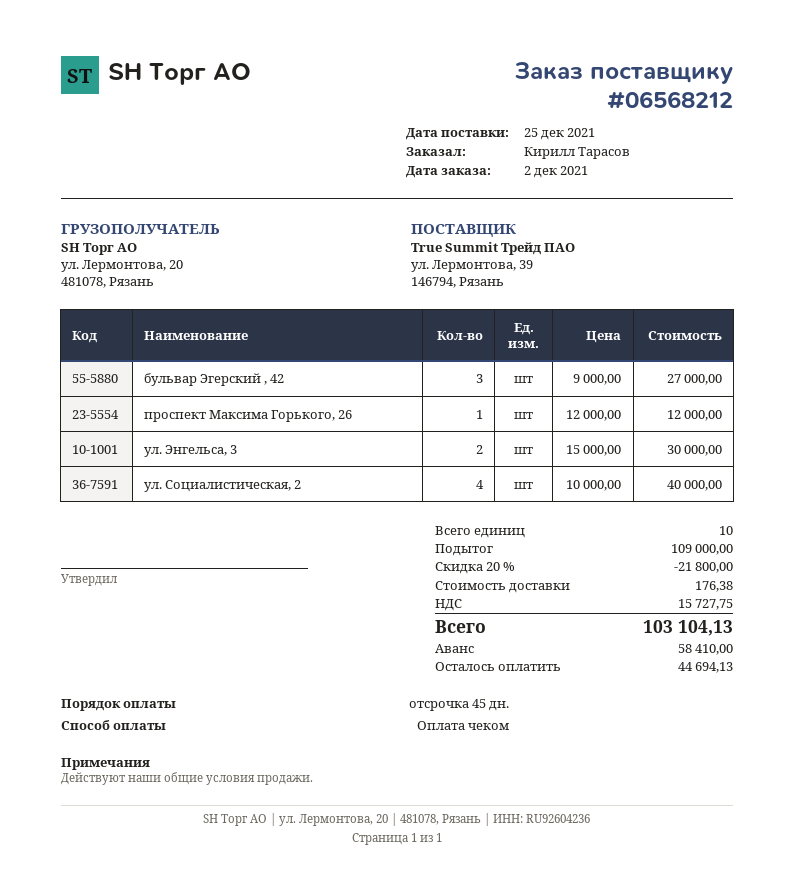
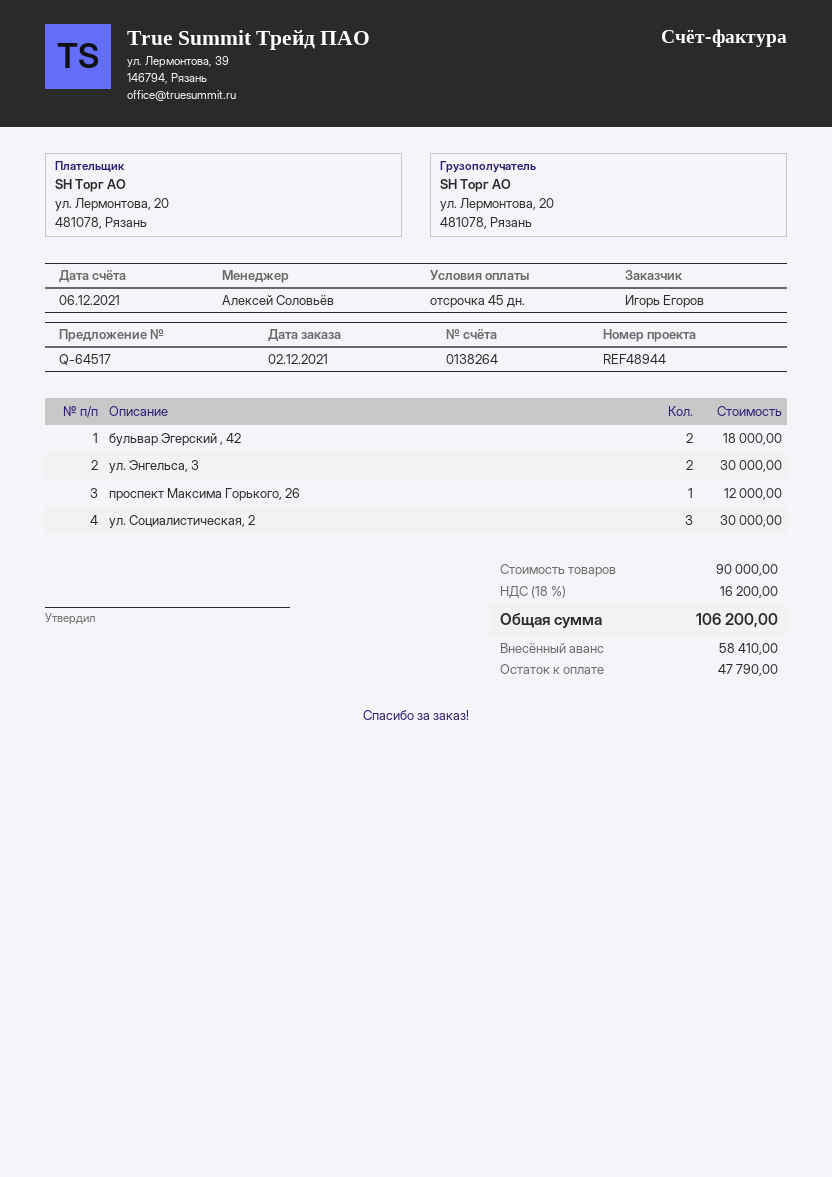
ordered by: Кирилл Тарасов -> Игорь Егоров
бульвар Эгерский , 42: 3 for 27000.00 -> 2 for 18000.00
ул. Социалистическая, 2: 4 for 40000.00 -> 3 for 30000.00
subtotal: 109000.00 -> 90000.00
discount: 20% = 21800.00 -> none
shipping: 176.38 -> none
tax: 15727.75 -> 16200.00
total: 103104.13 -> 106200.00
balance: 44694.13 -> 47790.00

